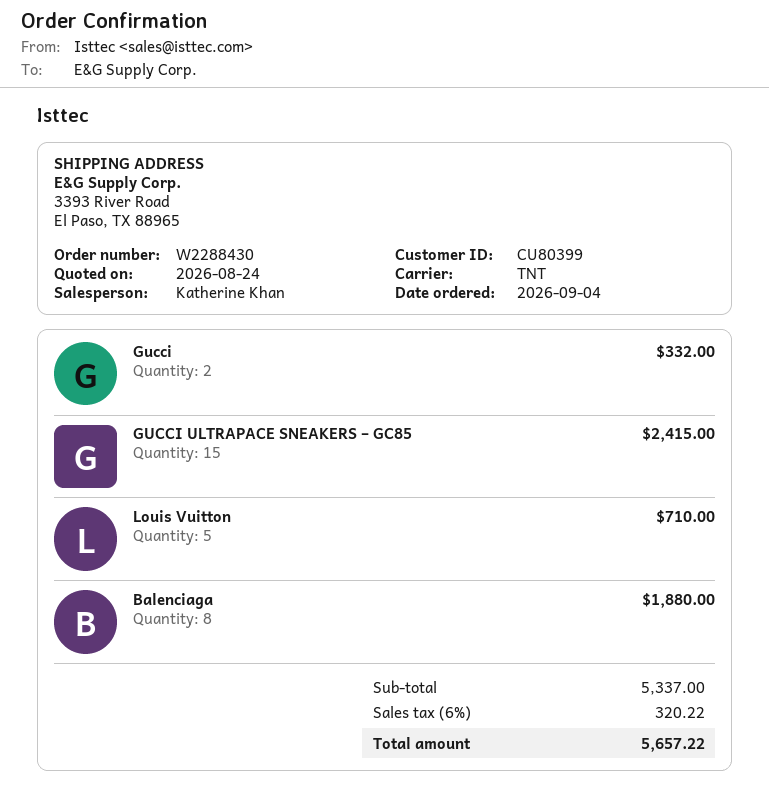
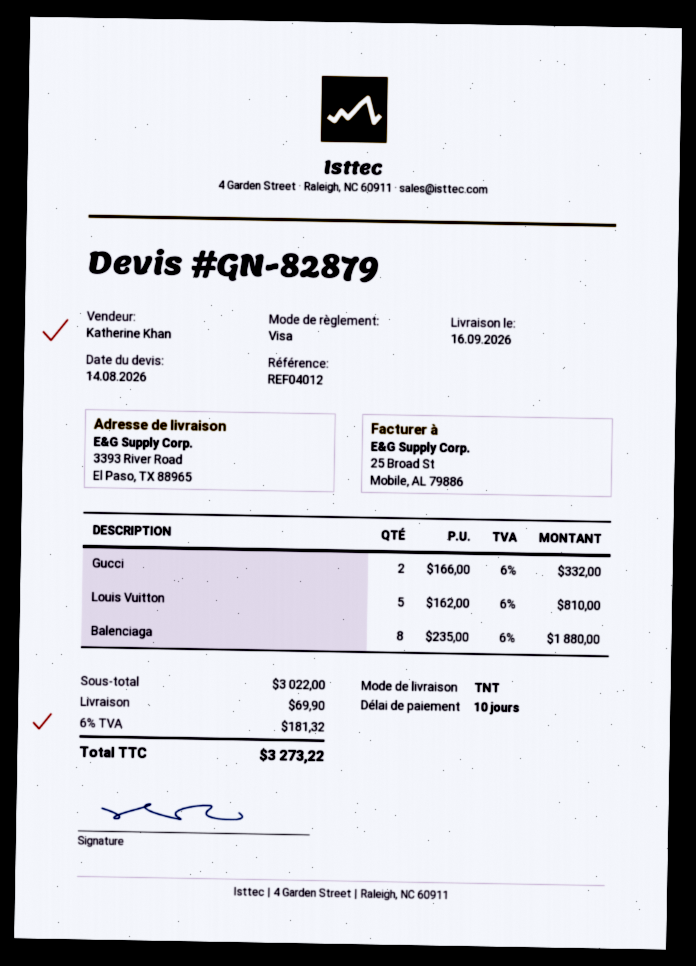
quote date: 2026-08-24 -> 2026-08-14
GUCCI ULTRAPACE SNEAKERS – GC85: 15 for 2415.00 -> none
Louis Vuitton: 5 for 710.00 -> 5 for 810.00
subtotal: 5337.00 -> 3022.00
shipping: none -> 69.90
tax: 6% = 320.22 -> 6% = 181.32
total: 5657.22 -> 3273.22

